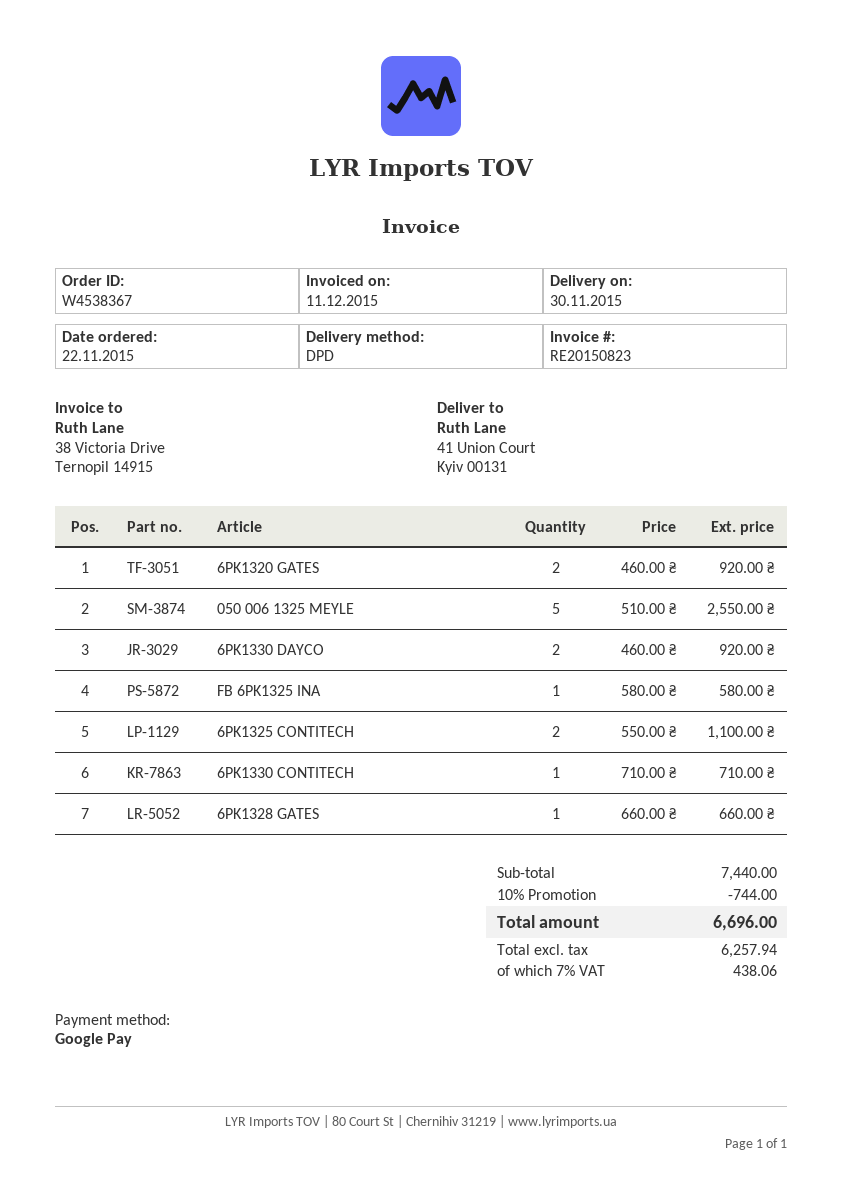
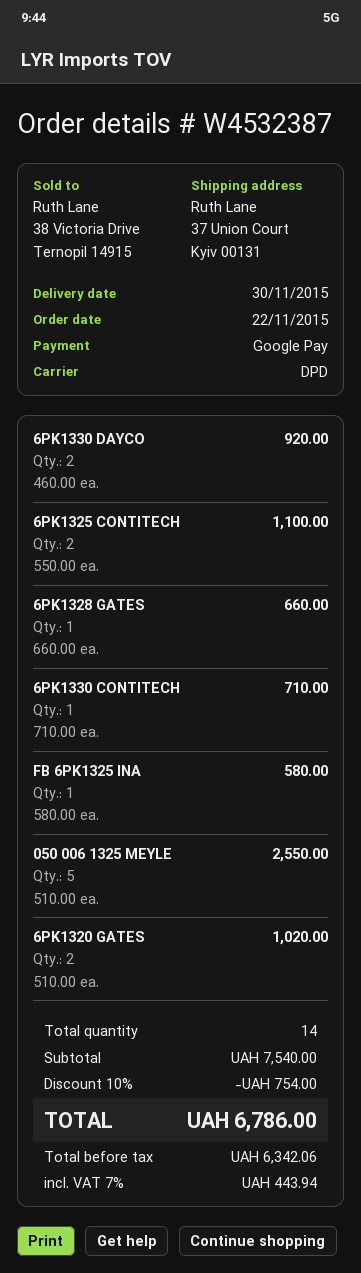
order number: W4538367 -> W4532387
ship to: 41 Union Court, Kyiv 00131 -> 37 Union Court, Kyiv 00131
6PK1320 GATES: 2 x 460.00 = 920.00 -> 2 x 510.00 = 1020.00
subtotal: 7440.00 -> 7540.00
discount: 10% = 744.00 -> 10% = 754.00
net: 6257.94 -> 6342.06
tax: 7% = 438.06 -> 7% = 443.94
total: 6696.00 -> 6786.00

